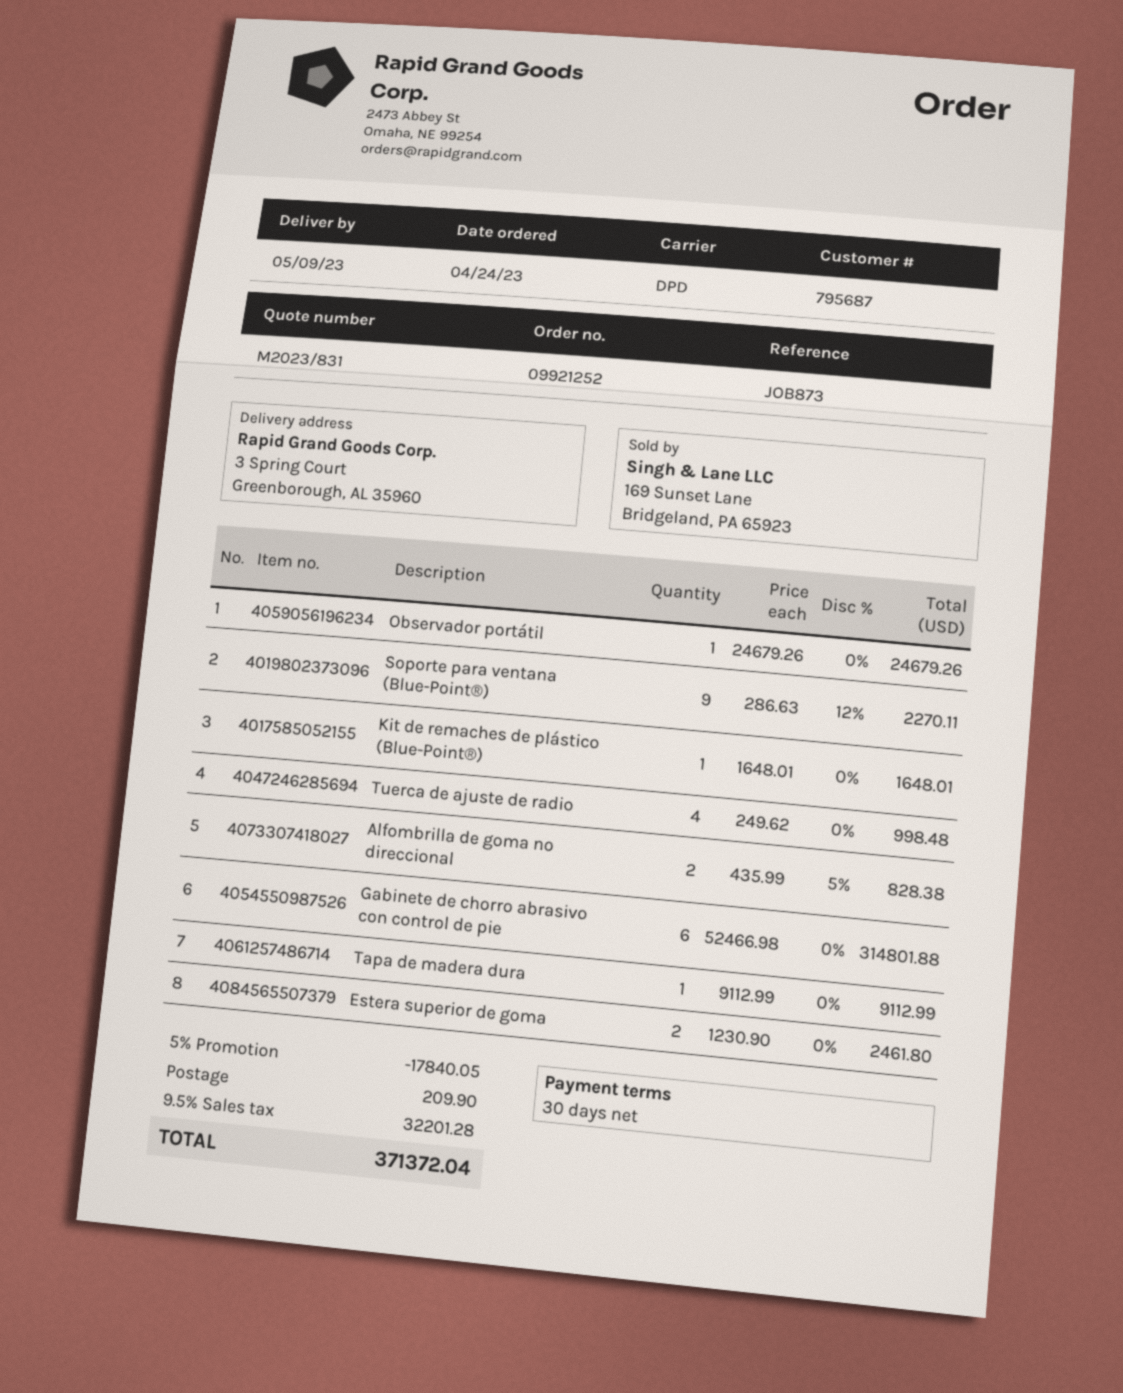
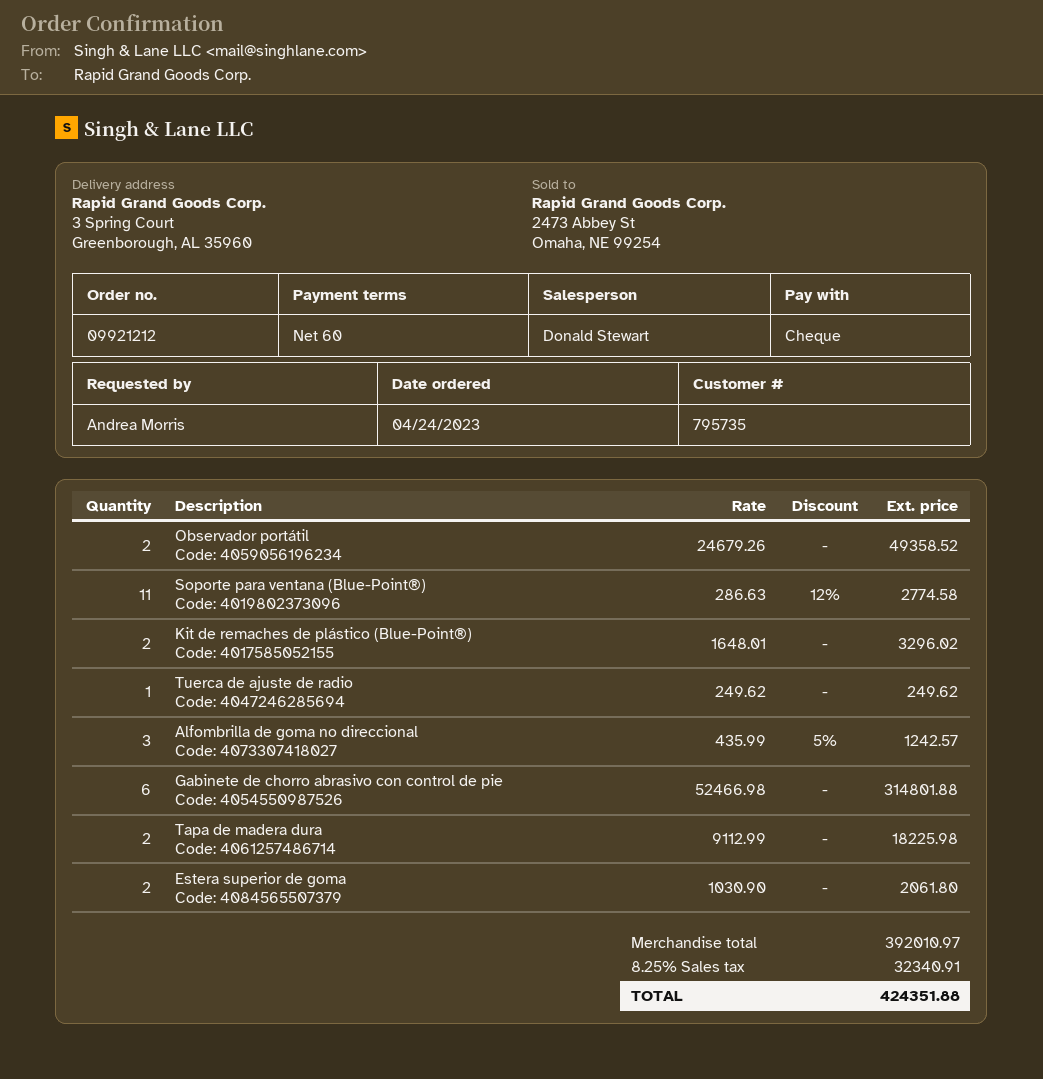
order number: 09921252 -> 09921212
payment terms: 30 days -> 60 days
customer number: 795687 -> 795735
Observador portátil: 1 x 24679.26 = 24679.26 -> 2 x 24679.26 = 49358.52
Soporte para ventana (Blue-Point®): 9 x 286.63 - 12% = 2270.11 -> 11 x 286.63 - 12% = 2774.58
Kit de remaches de plástico (Blue-Point®): 1 x 1648.01 = 1648.01 -> 2 x 1648.01 = 3296.02
Tuerca de ajuste de radio: 4 x 249.62 = 998.48 -> 1 x 249.62 = 249.62
Alfombrilla de goma no direccional: 2 x 435.99 - 5% = 828.38 -> 3 x 435.99 - 5% = 1242.57
Tapa de madera dura: 1 x 9112.99 = 9112.99 -> 2 x 9112.99 = 18225.98
Estera superior de goma: 2 x 1230.90 = 2461.80 -> 2 x 1030.90 = 2061.80
discount: 5% = 17840.05 -> none
shipping: 209.90 -> none
tax: 9.5% = 32201.28 -> 8.25% = 32340.91
total: 371372.04 -> 424351.88

